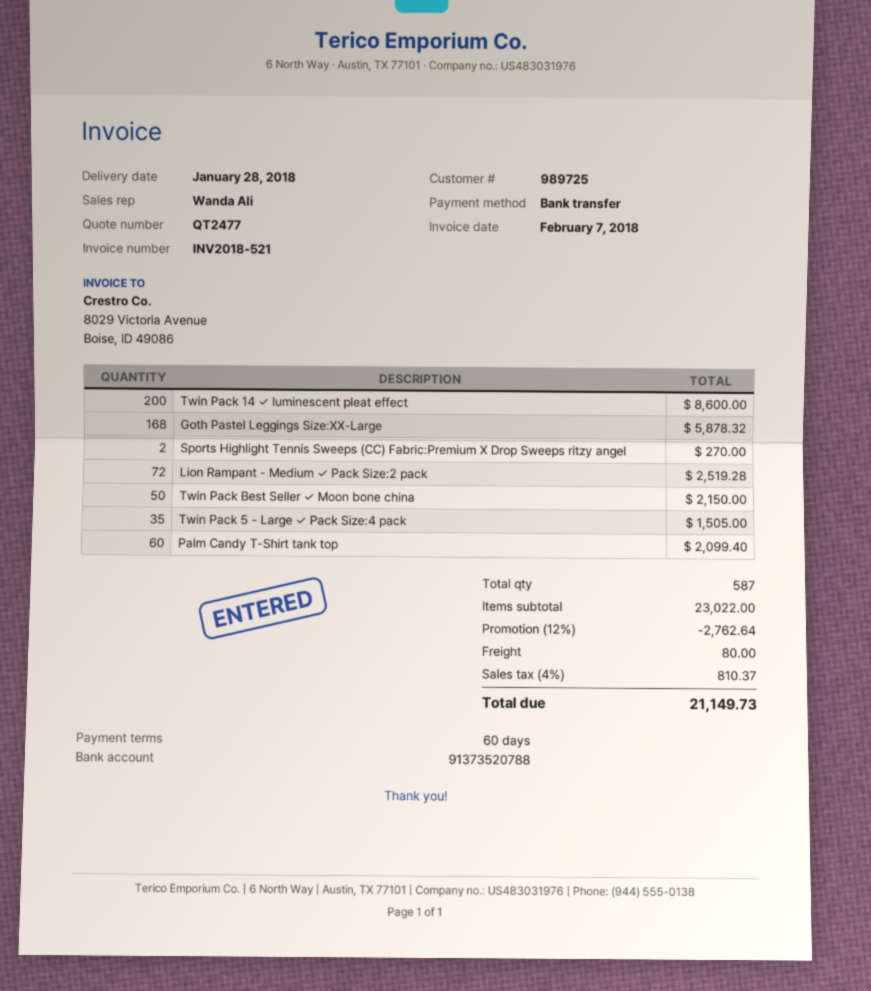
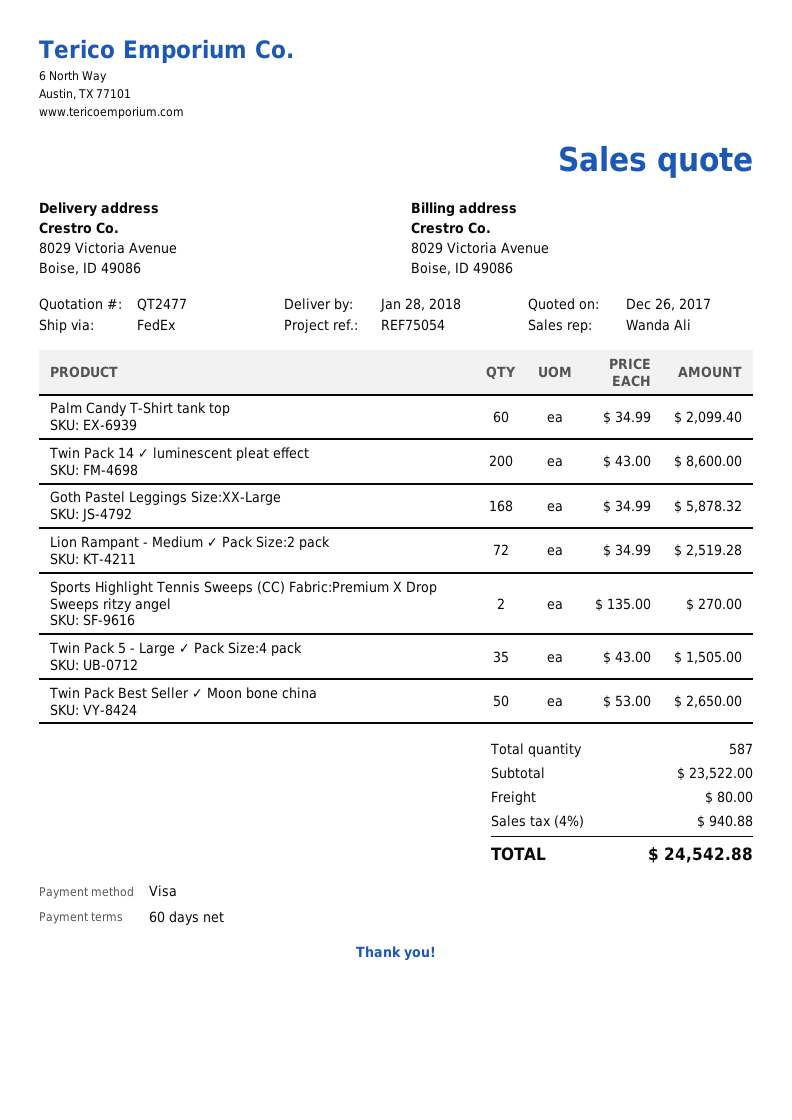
payment method: bank transfer -> Visa
Twin Pack Best Seller ✓ Moon bone china: 50 for 2150.00 -> 50 for 2650.00
subtotal: 23022.00 -> 23522.00
discount: 12% = 2762.64 -> none
tax: 4% = 810.37 -> 4% = 940.88
total: 21149.73 -> 24542.88

